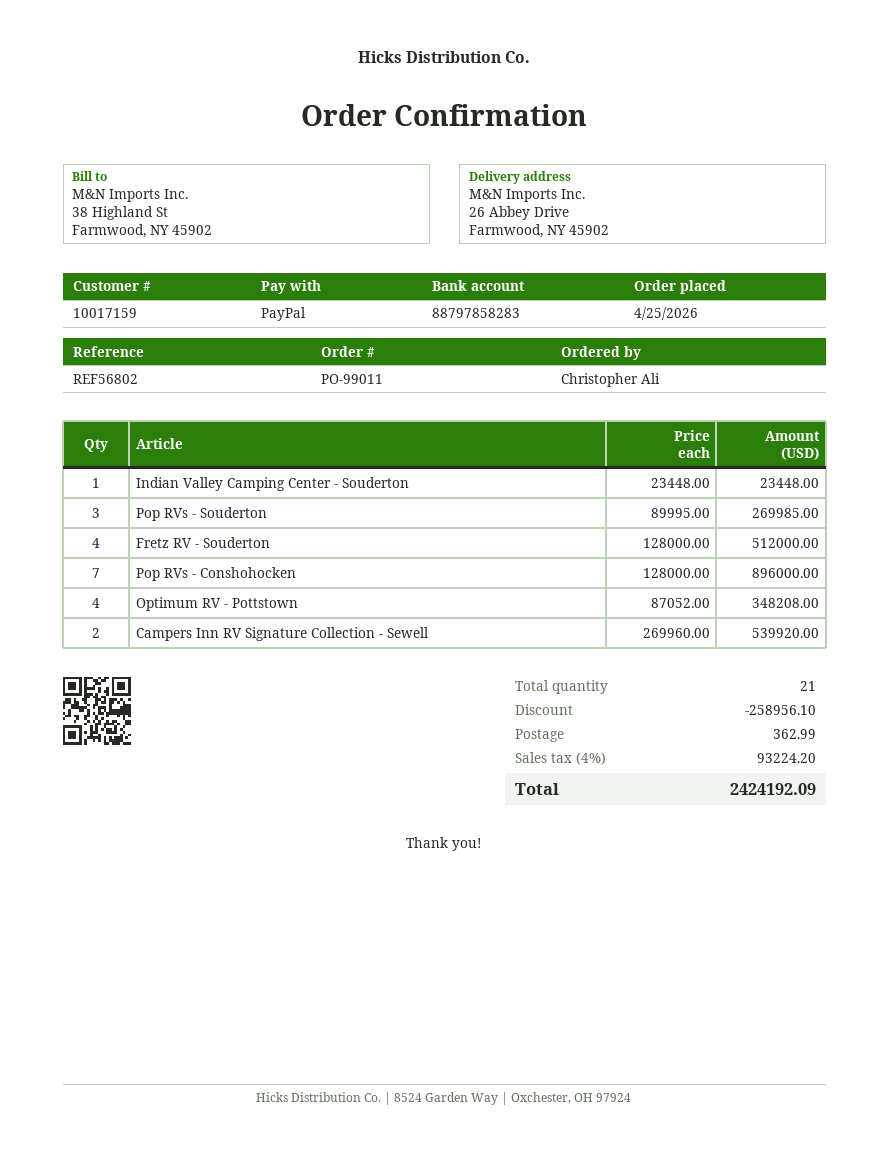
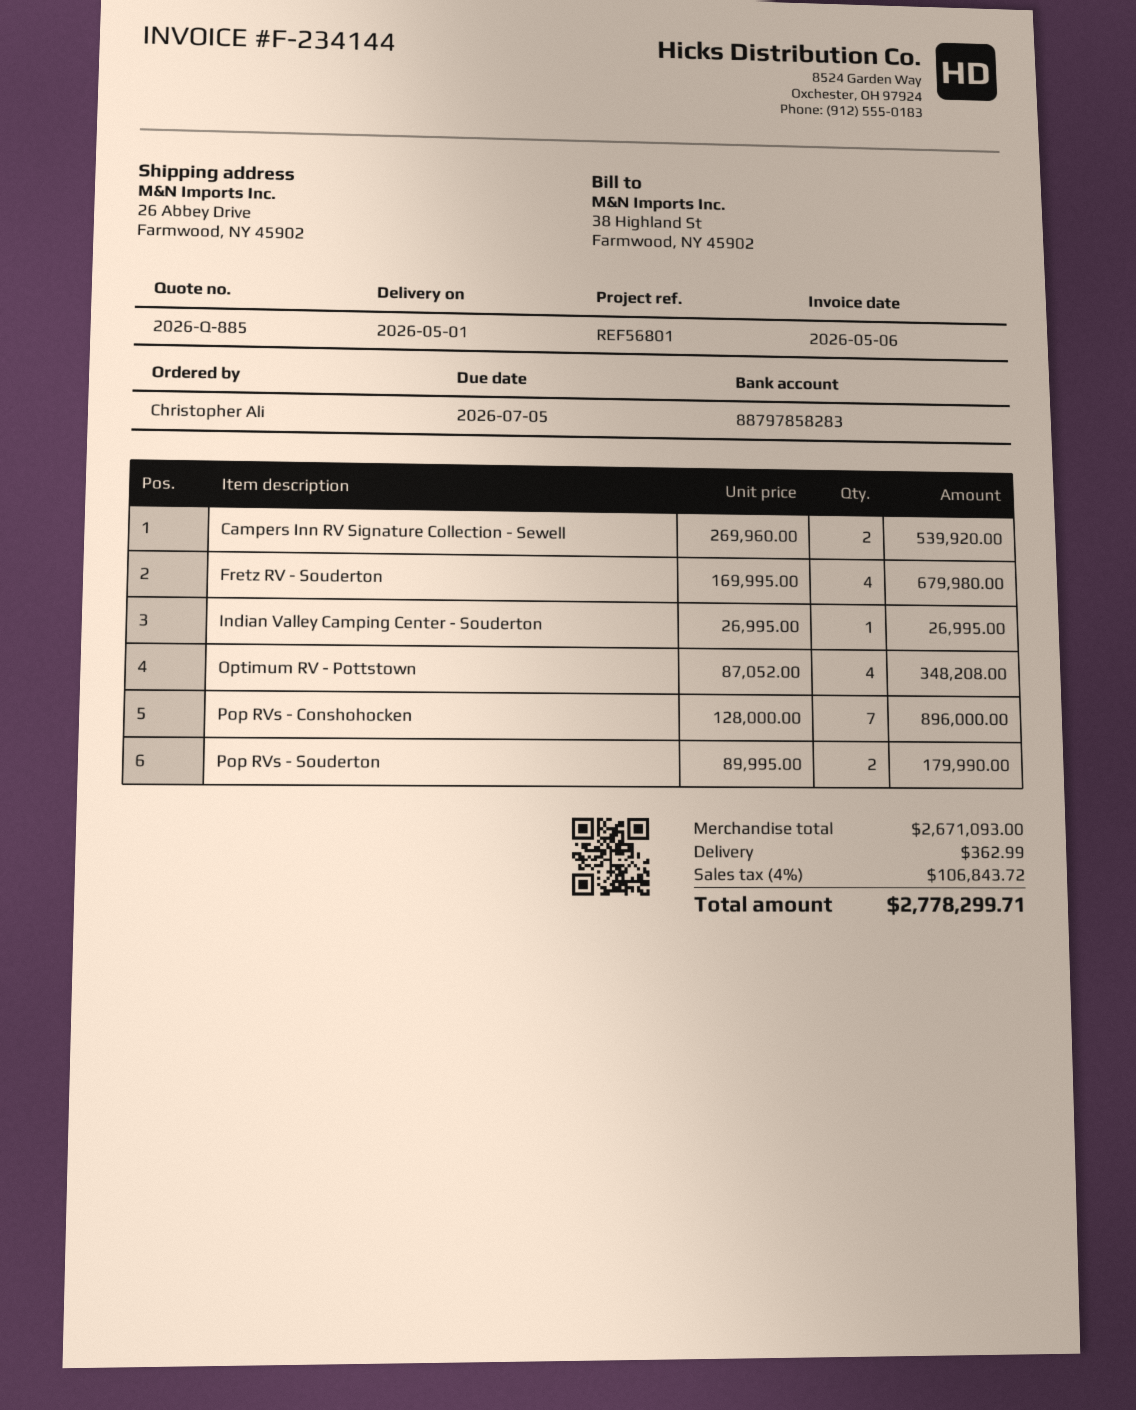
reference: REF56802 -> REF56801
Indian Valley Camping Center - Souderton: 1 x 23448.00 = 23448.00 -> 1 x 26995.00 = 26995.00
Pop RVs - Souderton: 3 x 89995.00 = 269985.00 -> 2 x 89995.00 = 179990.00
Fretz RV - Souderton: 4 x 128000.00 = 512000.00 -> 4 x 169995.00 = 679980.00
discount: 258956.10 -> none
tax: 4% = 93224.20 -> 4% = 106843.72
total: 2424192.09 -> 2778299.71

